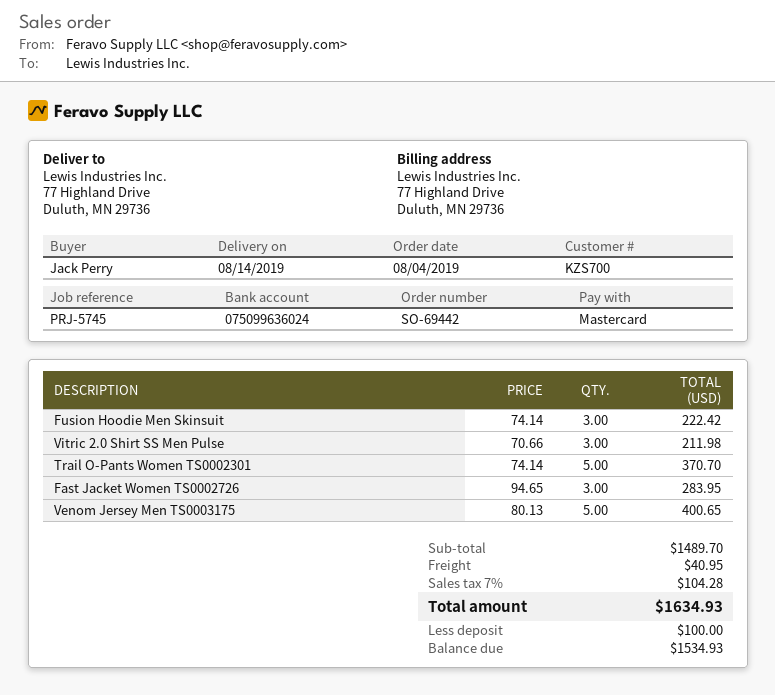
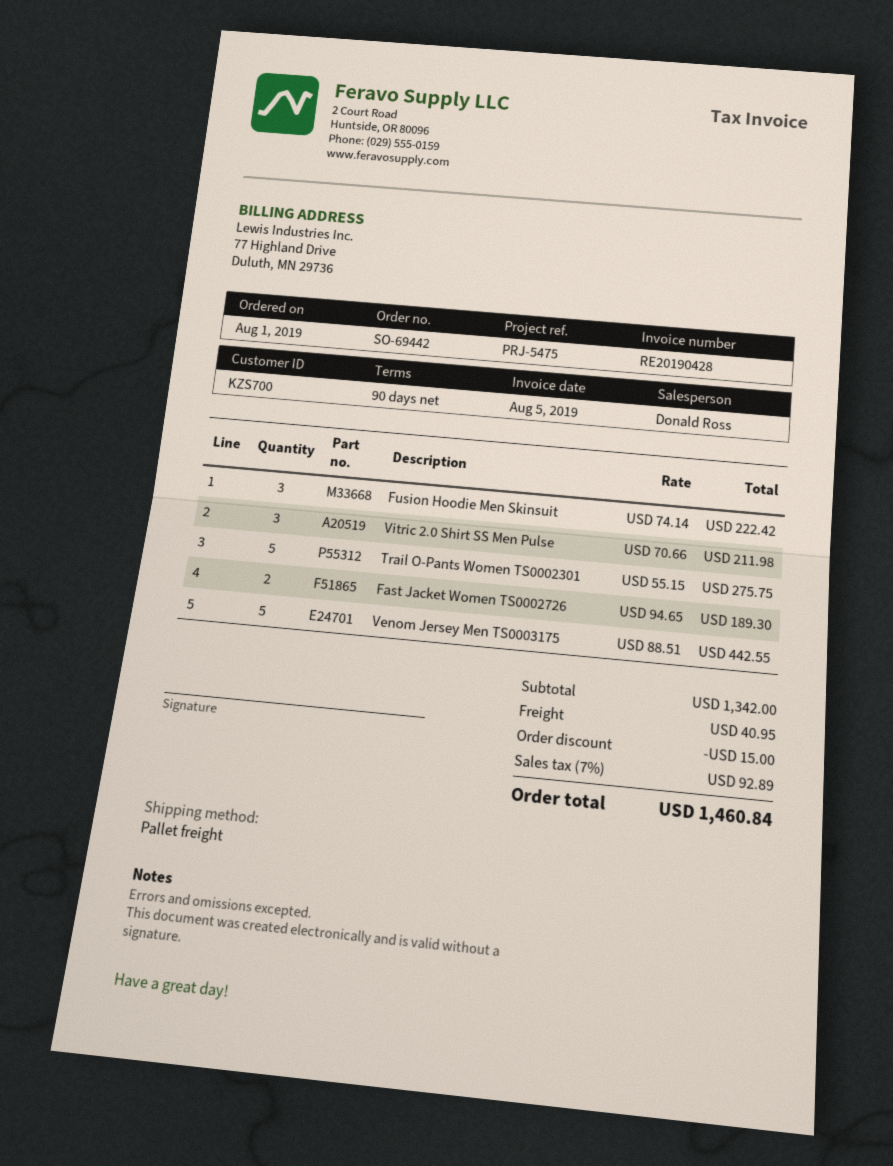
order date: 2019-08-04 -> 2019-08-01
reference: PRJ-5745 -> PRJ-5475
Trail O-Pants Women TS0002301: 5 x 74.14 = 370.70 -> 5 x 55.15 = 275.75
Fast Jacket Women TS0002726: 3 x 94.65 = 283.95 -> 2 x 94.65 = 189.30
Venom Jersey Men TS0003175: 5 x 80.13 = 400.65 -> 5 x 88.51 = 442.55
subtotal: 1489.70 -> 1342.00
discount: none -> 15.00
tax: 7% = 104.28 -> 7% = 92.89
total: 1634.93 -> 1460.84

